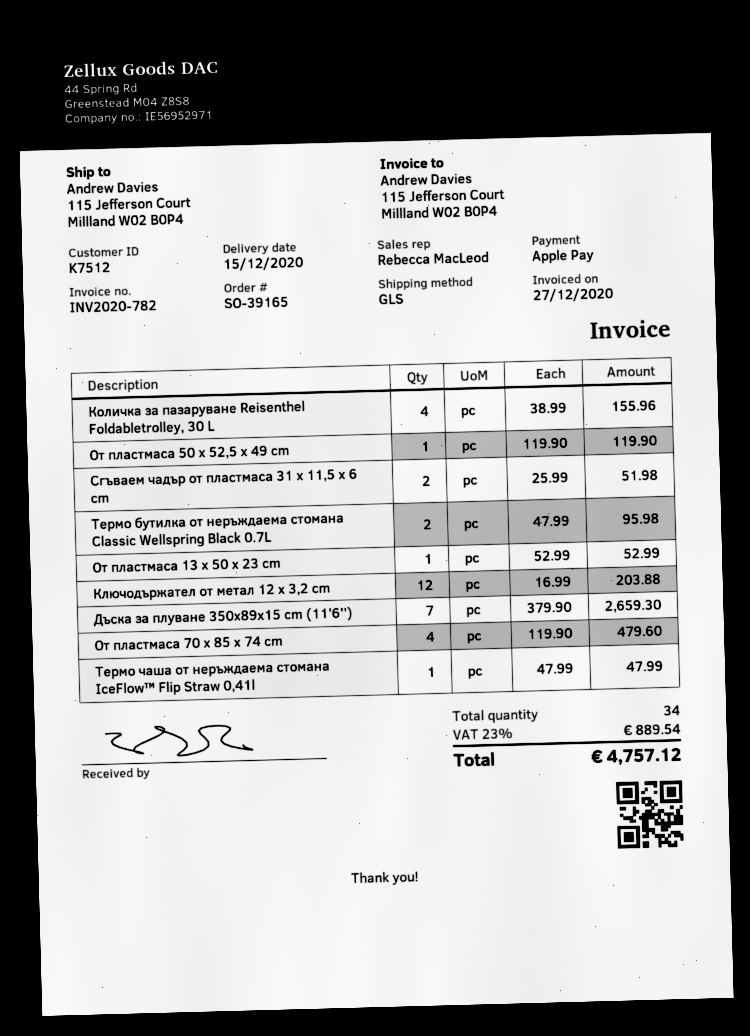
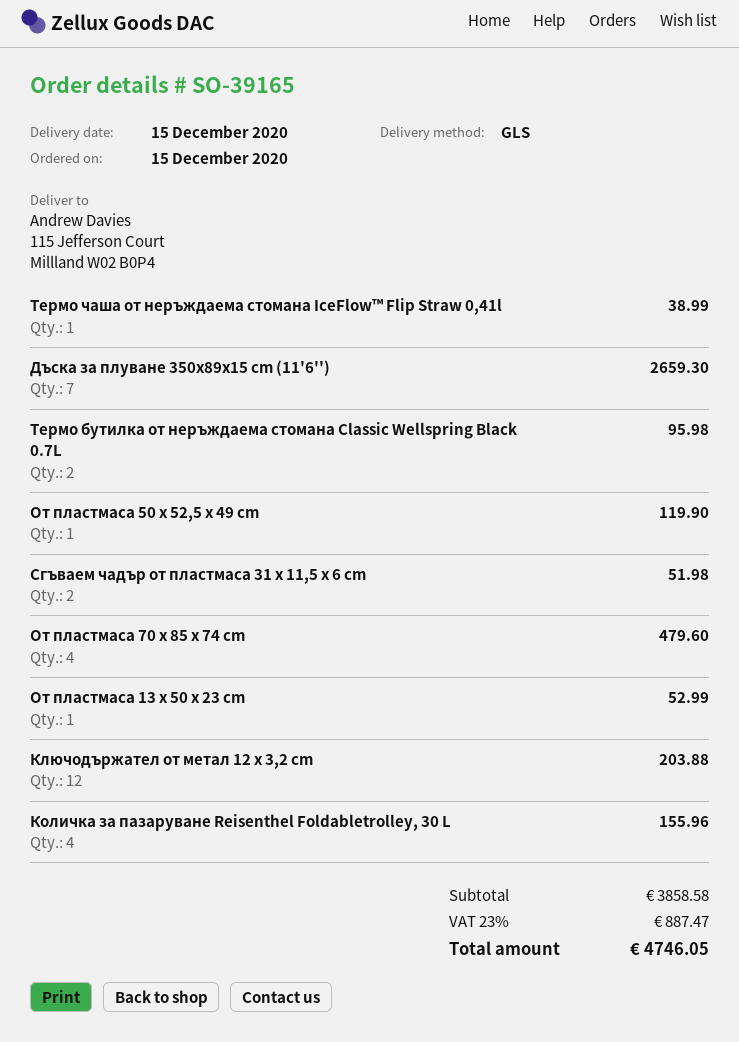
Термо чаша от неръждаема стомана IceFlow™ Flip Straw 0,41l: 1 for 47.99 -> 1 for 38.99
tax: 23% = 889.54 -> 23% = 887.47
total: 4757.12 -> 4746.05

